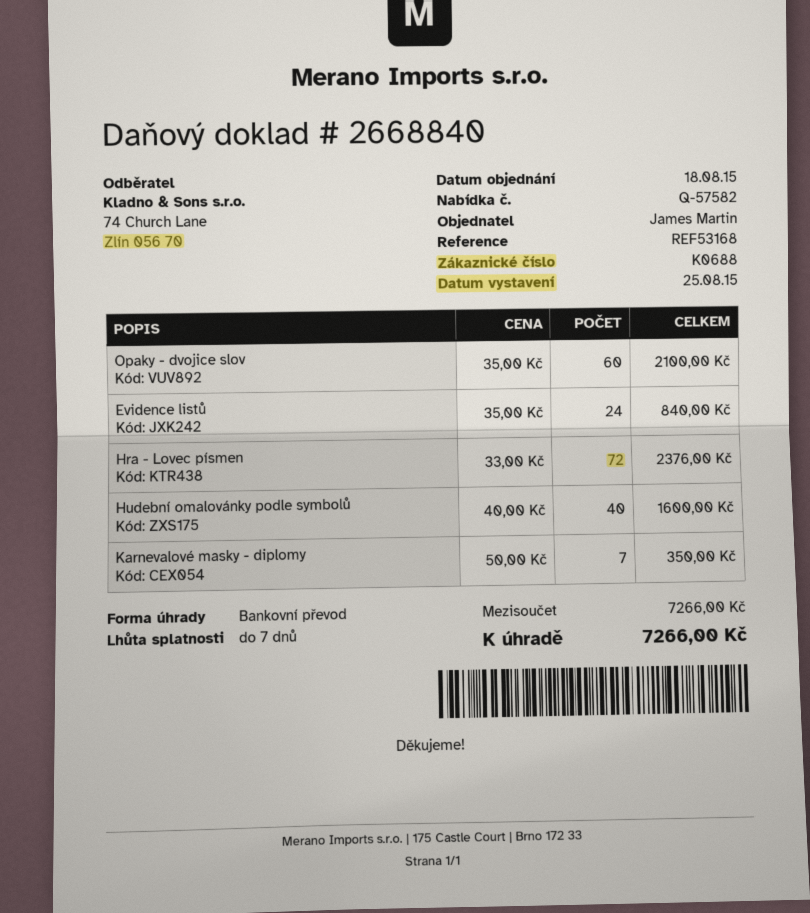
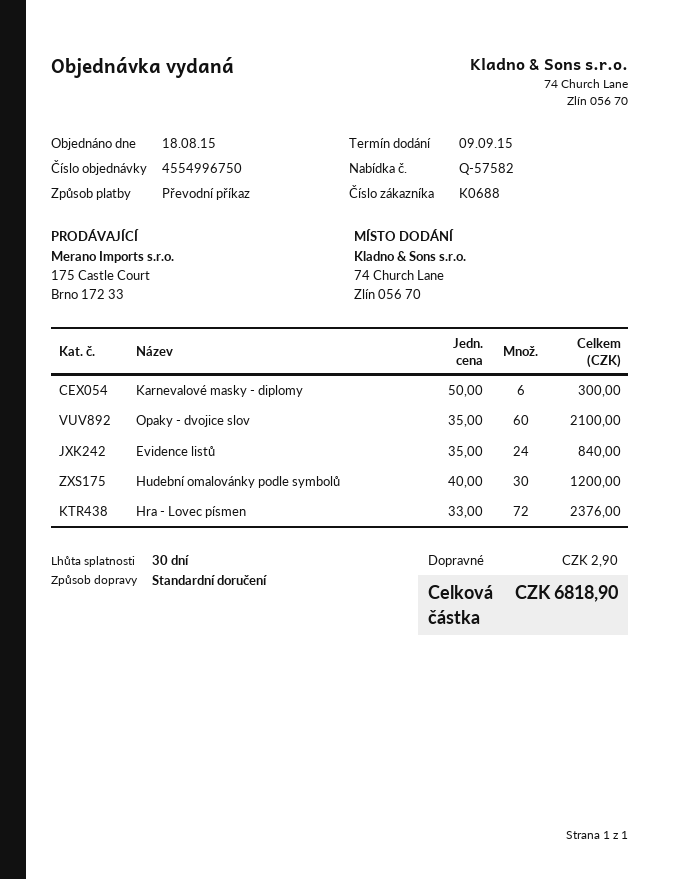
payment terms: 7 days -> 30 days
Hudební omalovánky podle symbolů: 40 x 40.00 = 1600.00 -> 30 x 40.00 = 1200.00
Karnevalové masky - diplomy: 7 x 50.00 = 350.00 -> 6 x 50.00 = 300.00
shipping: none -> 2.90
total: 7266.00 -> 6818.90

